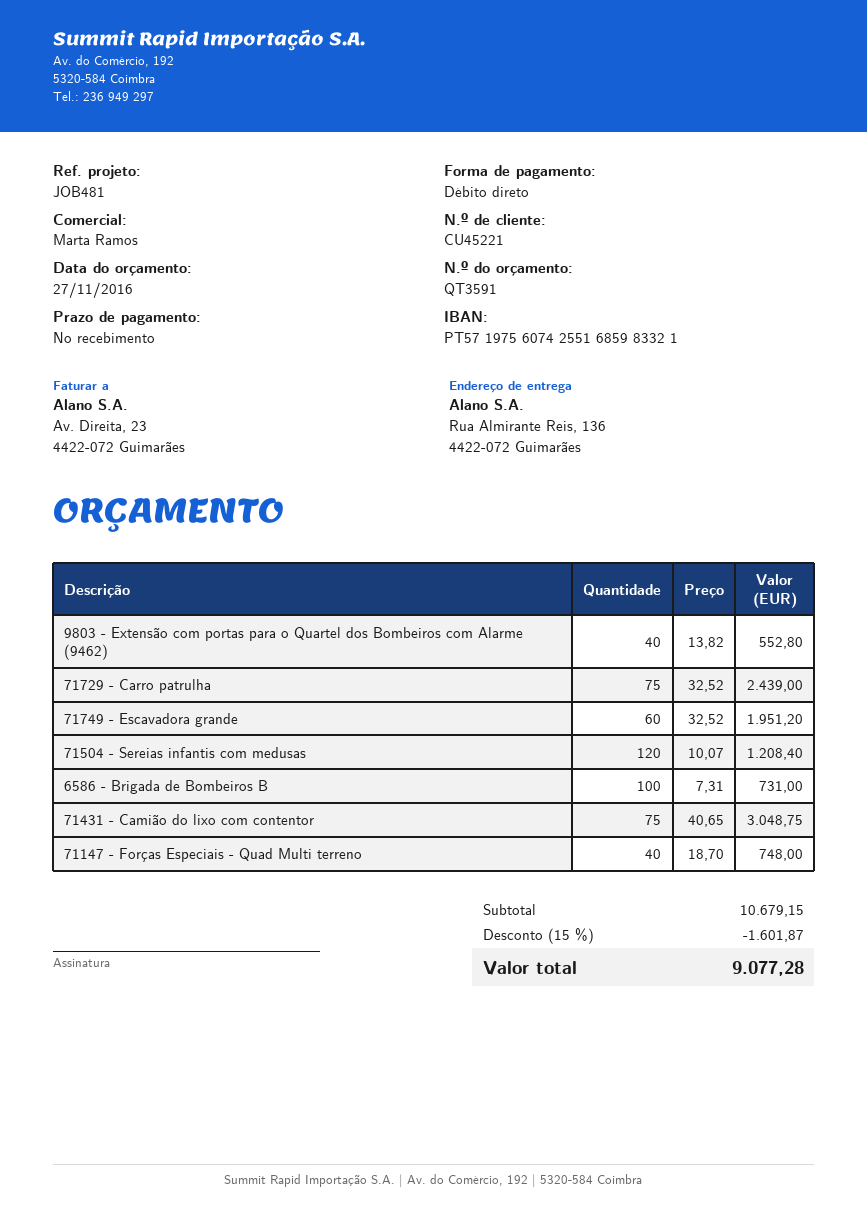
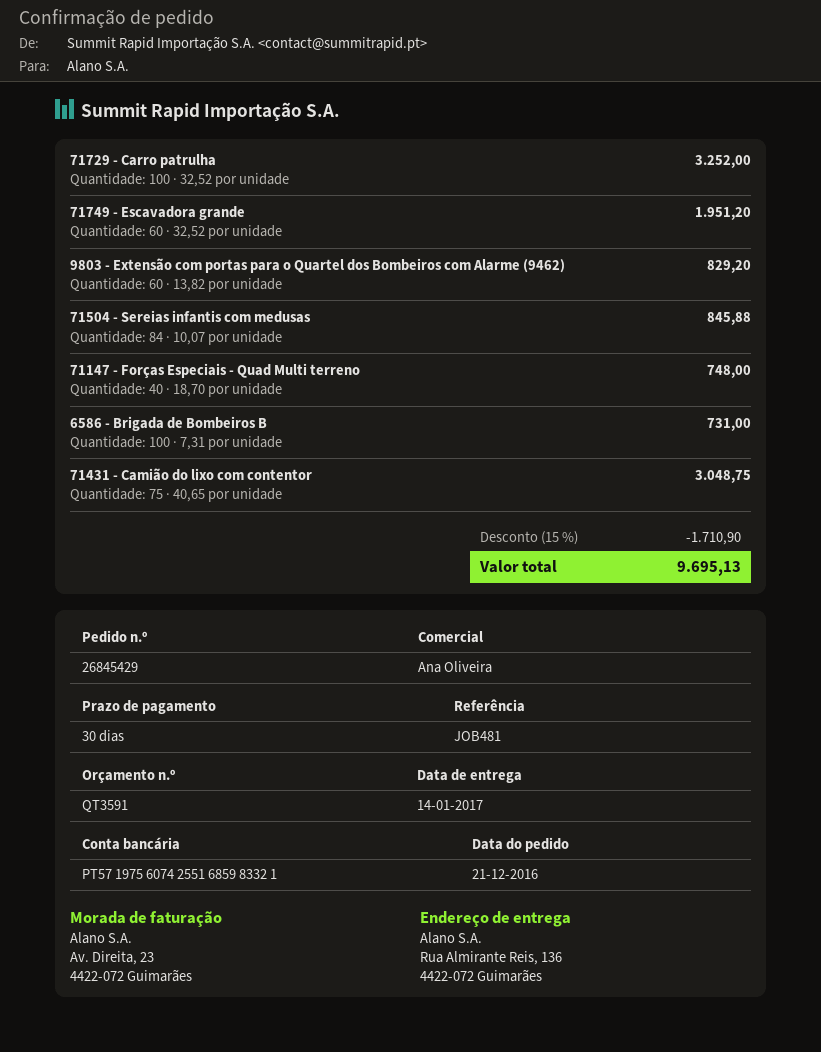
payment terms: on receipt -> 30 days
sales rep: Marta Ramos -> Ana Oliveira
9803 - Extensão com portas para o Quartel dos Bombeiros com Alarme (9462): 40 x 13.82 = 552.80 -> 60 x 13.82 = 829.20
71729 - Carro patrulha: 75 x 32.52 = 2439.00 -> 100 x 32.52 = 3252.00
71504 - Sereias infantis com medusas: 120 x 10.07 = 1208.40 -> 84 x 10.07 = 845.88
discount: 15% = 1601.87 -> 15% = 1710.90
total: 9077.28 -> 9695.13

